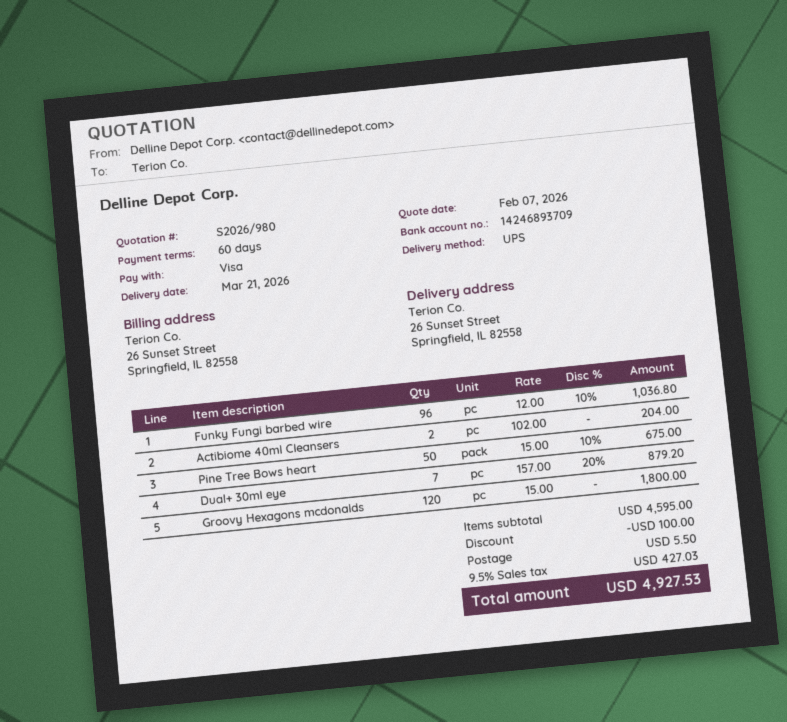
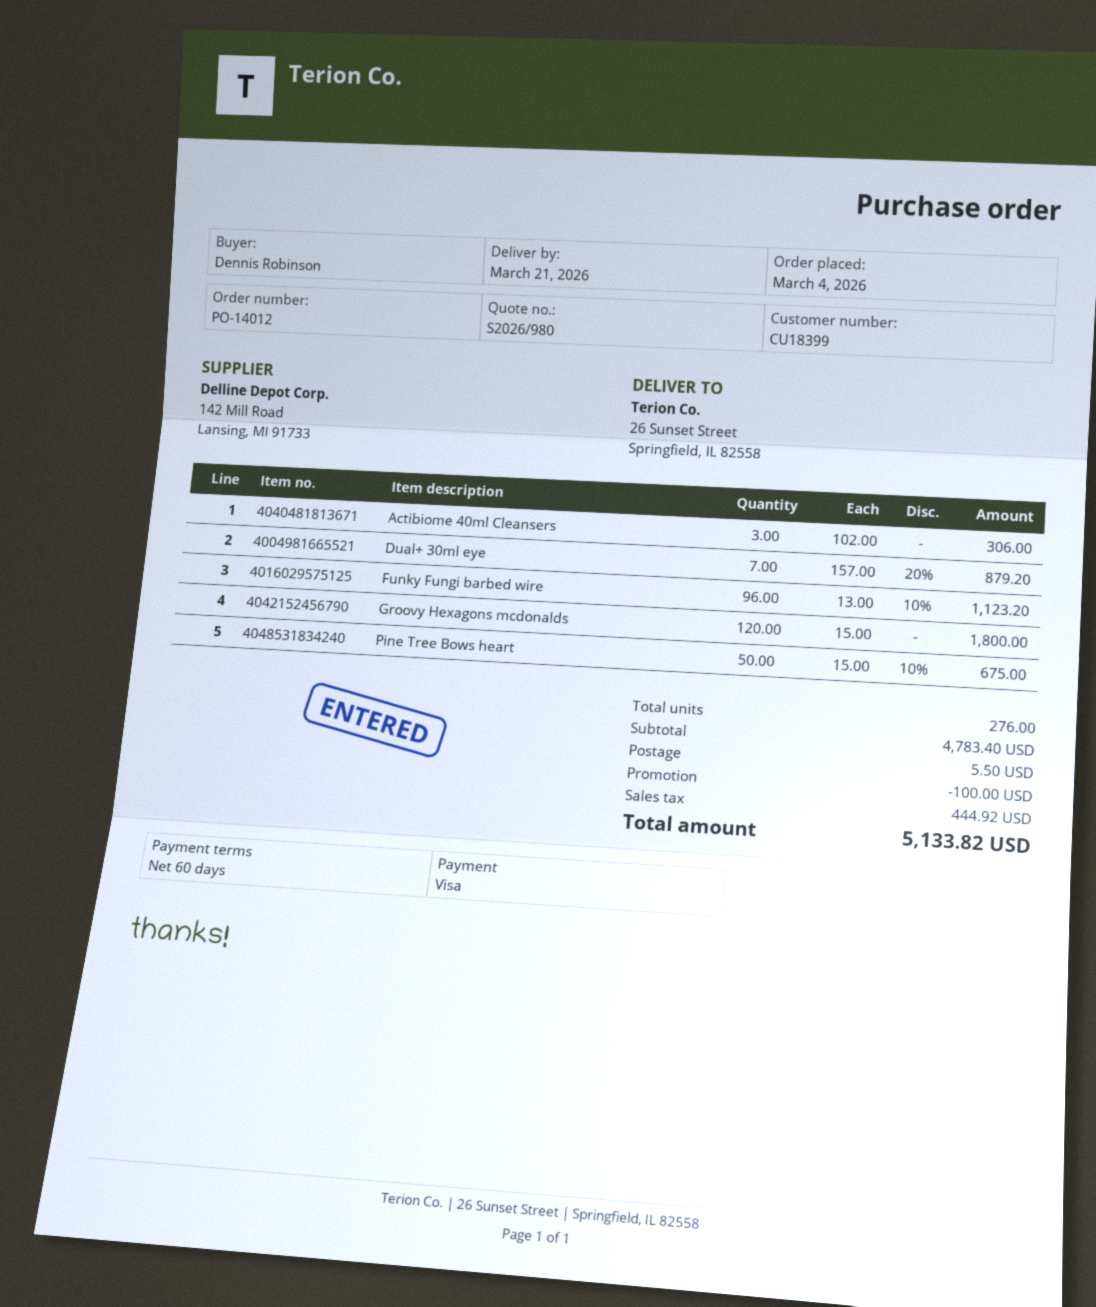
Funky Fungi barbed wire: 96 x 12.00 - 10% = 1036.80 -> 96 x 13.00 - 10% = 1123.20
Actibiome 40ml Cleansers: 2 x 102.00 = 204.00 -> 3 x 102.00 = 306.00
subtotal: 4595.00 -> 4783.40
tax: 427.03 -> 444.92
total: 4927.53 -> 5133.82

